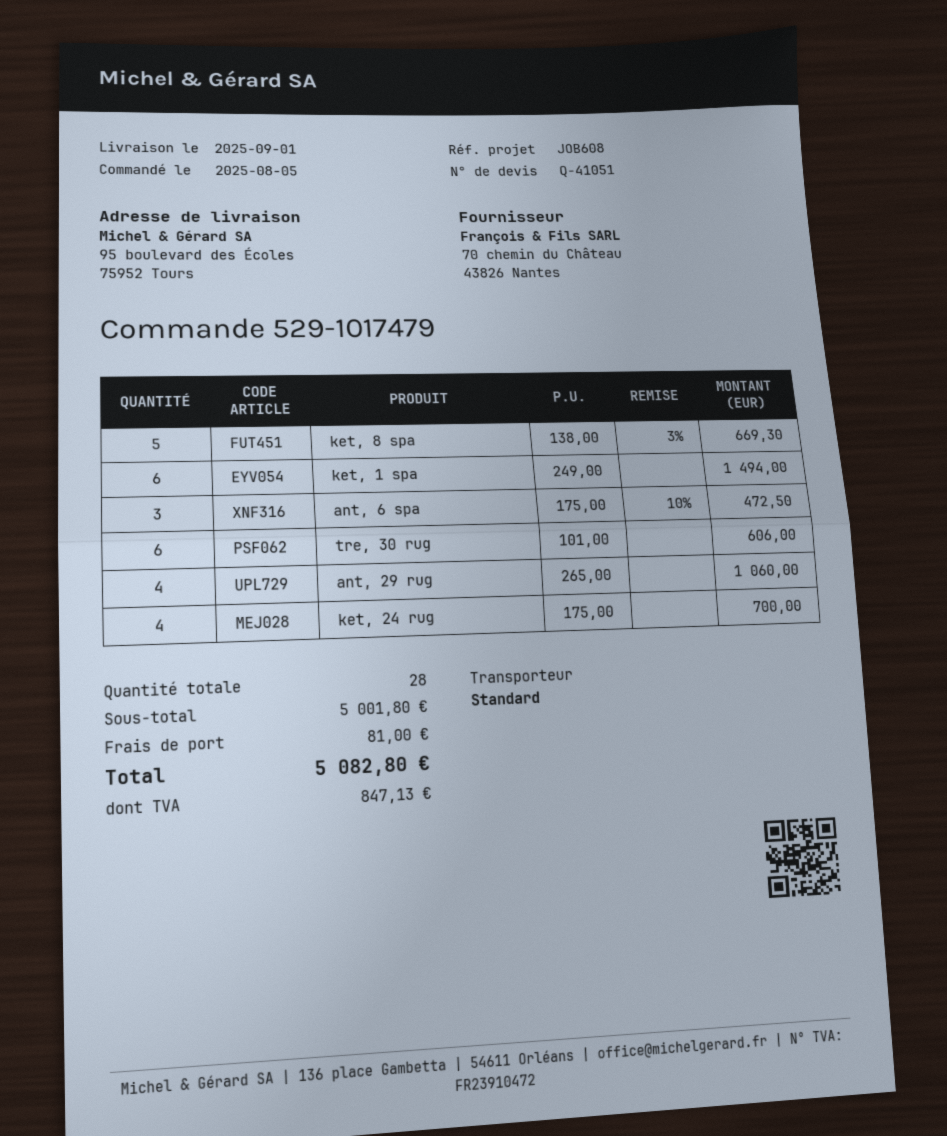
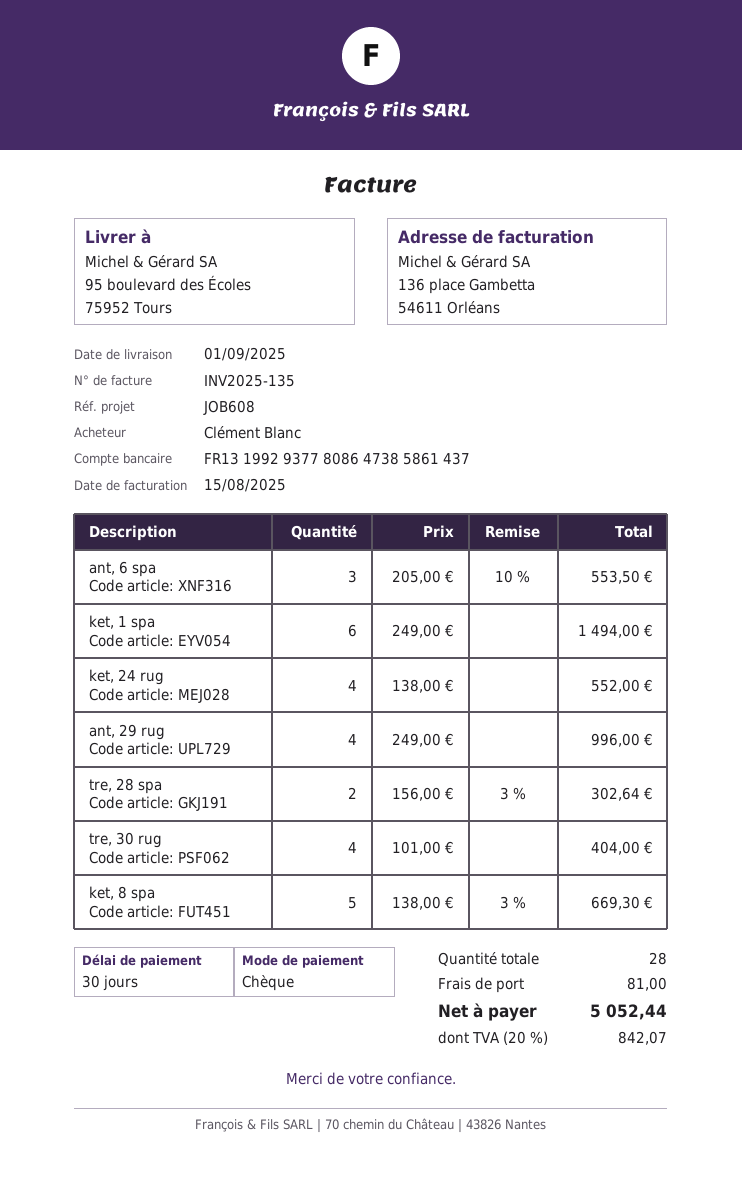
ant, 6 spa: 3 x 175.00 - 10% = 472.50 -> 3 x 205.00 - 10% = 553.50
tre, 30 rug: 6 x 101.00 = 606.00 -> 4 x 101.00 = 404.00
ant, 29 rug: 4 x 265.00 = 1060.00 -> 4 x 249.00 = 996.00
ket, 24 rug: 4 x 175.00 = 700.00 -> 4 x 138.00 = 552.00
tre, 28 spa: none -> 2 x 156.00 - 3% = 302.64
tax: 847.13 -> 842.07
total: 5082.80 -> 5052.44

